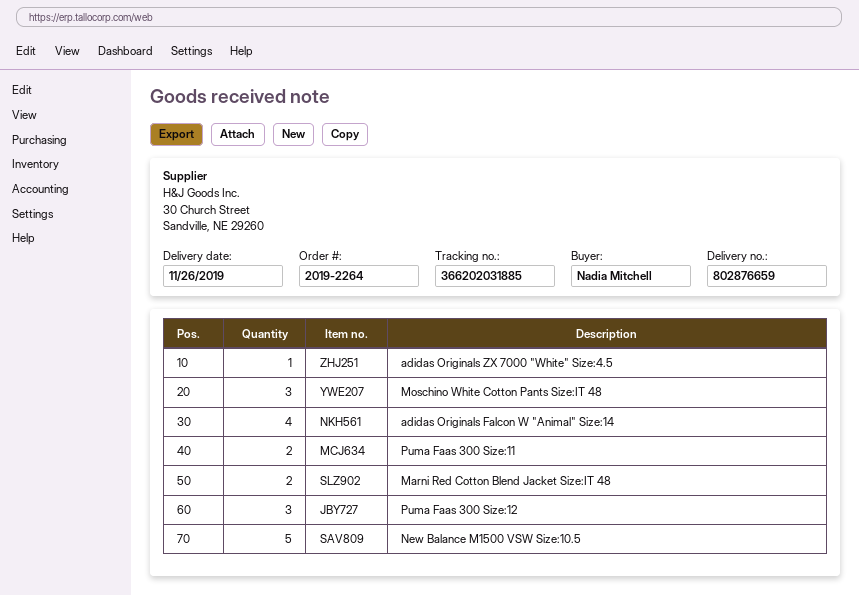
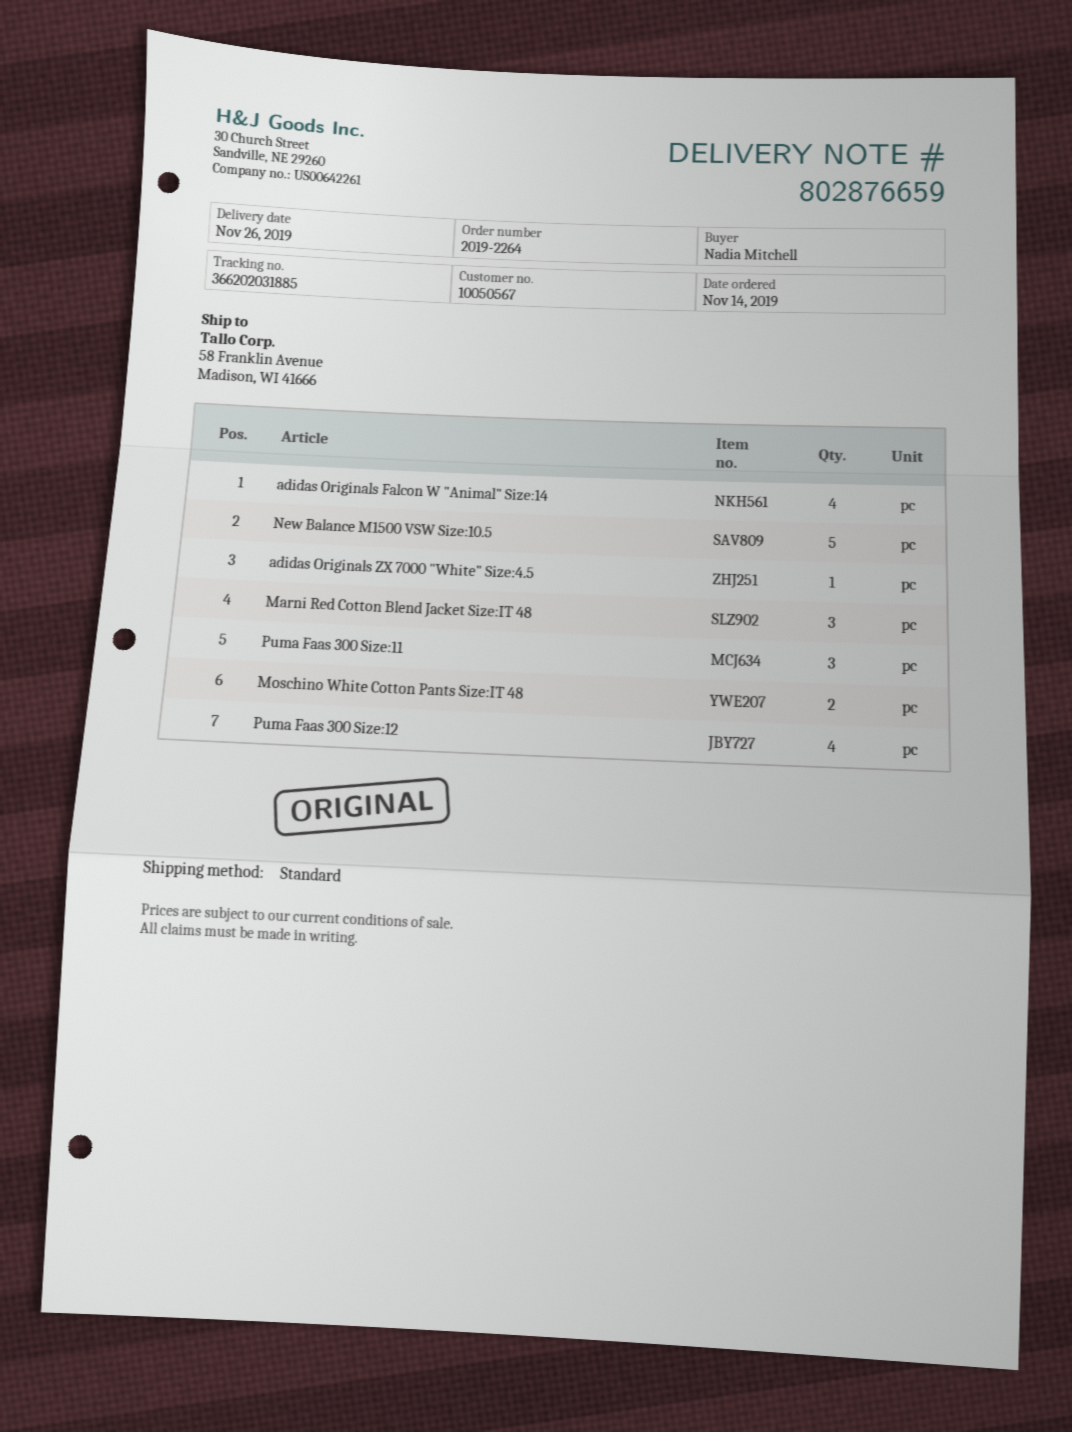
Moschino White Cotton Pants Size:IT 48: 3 -> 2
Puma Faas 300 Size:11: 2 -> 3
Marni Red Cotton Blend Jacket Size:IT 48: 2 -> 3
Puma Faas 300 Size:12: 3 -> 4

